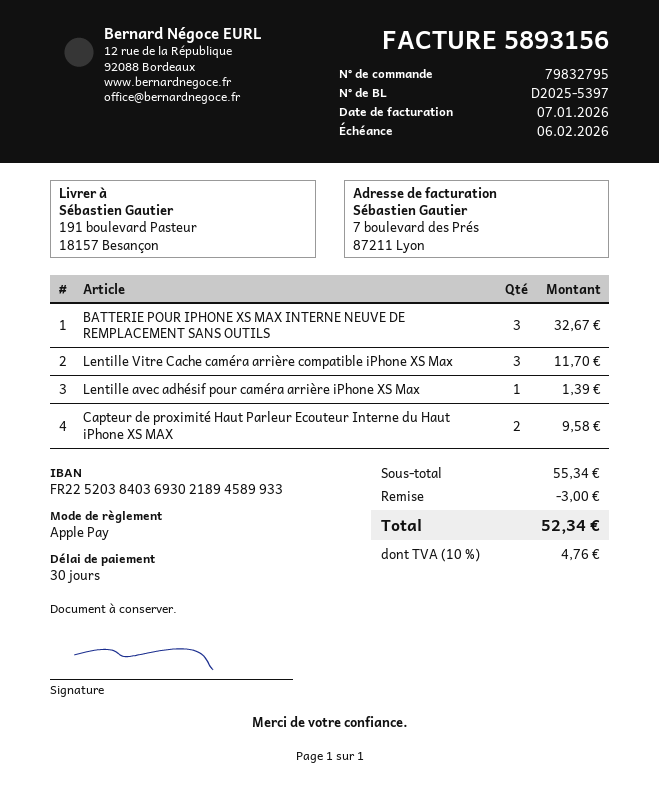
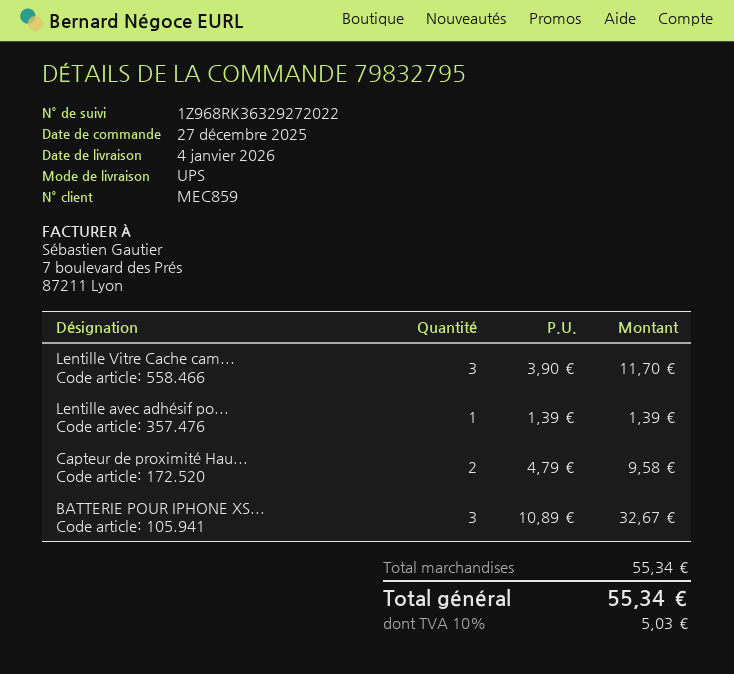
discount: 3.00 -> none
tax: 10% = 4.76 -> 10% = 5.03
total: 52.34 -> 55.34

